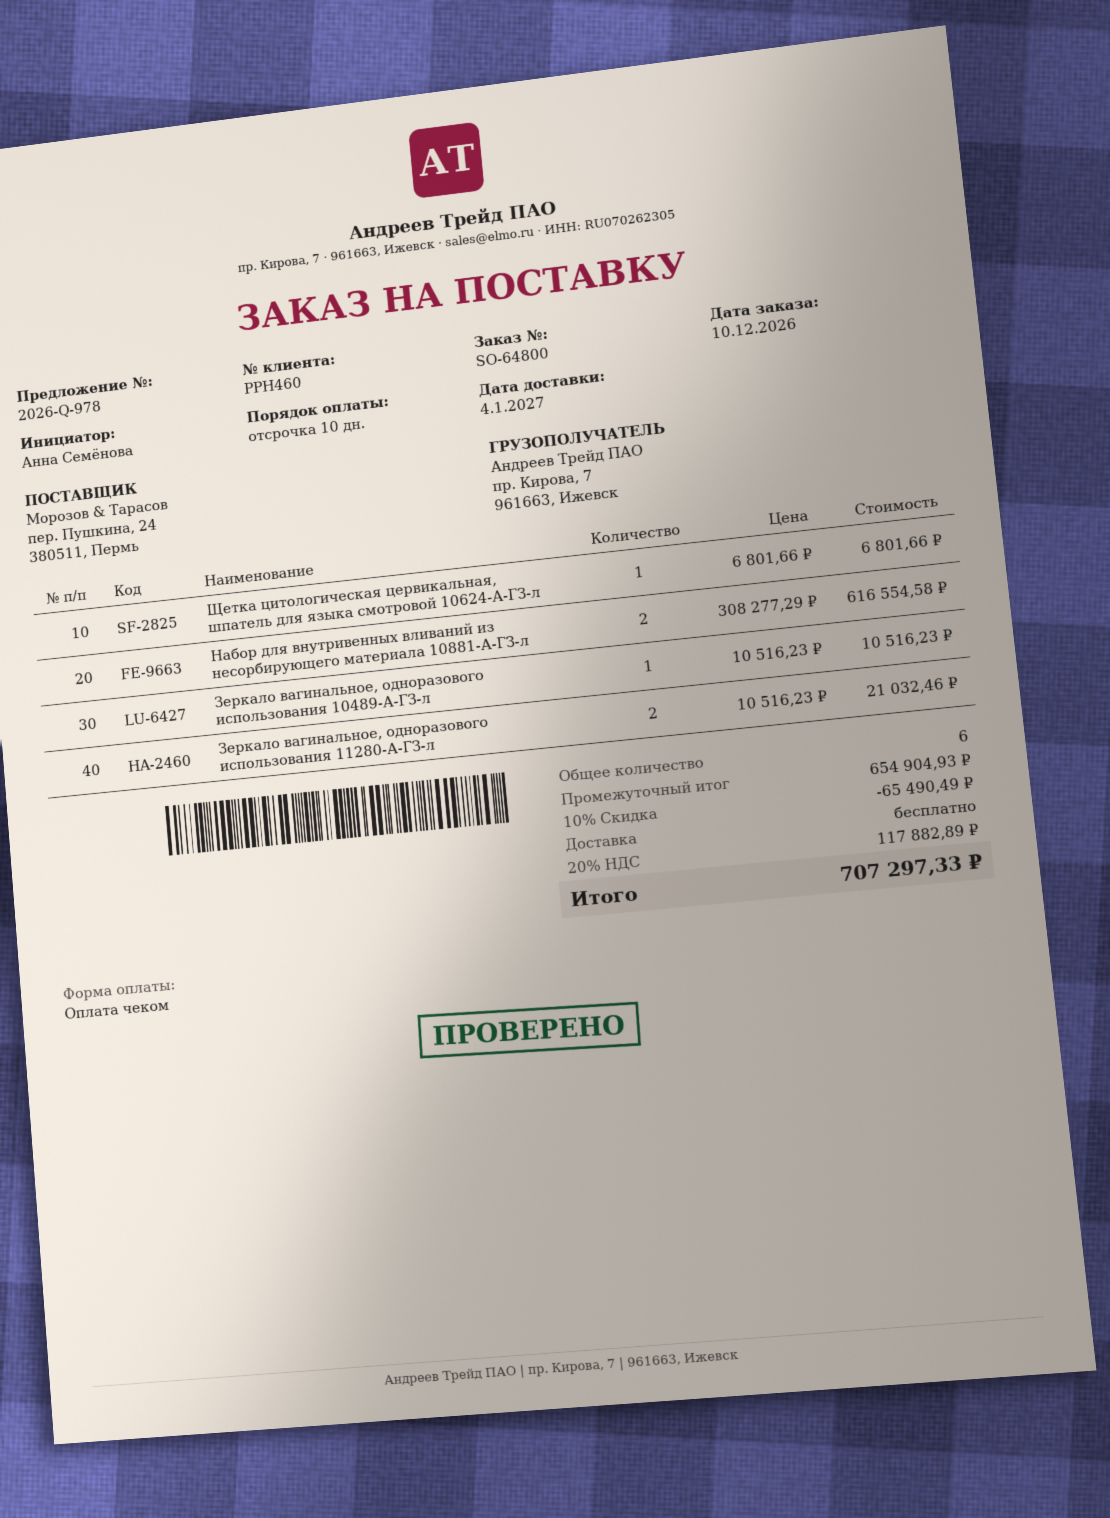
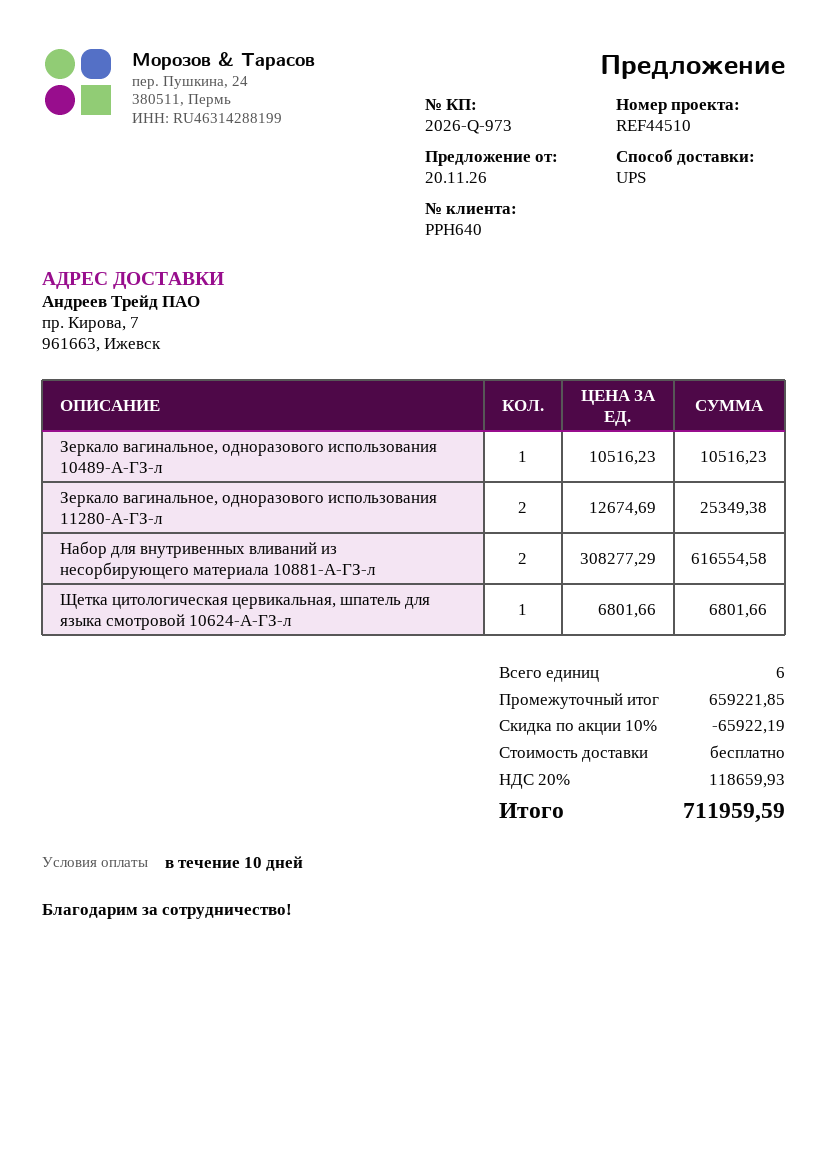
quote number: 2026-Q-978 -> 2026-Q-973
customer number: PPH460 -> PPH640
Зеркало вагинальное, одноразового использования 11280-А-ГЗ-л: 2 x 10516.23 = 21032.46 -> 2 x 12674.69 = 25349.38
subtotal: 654904.93 -> 659221.85
discount: 10% = 65490.49 -> 10% = 65922.19
tax: 20% = 117882.89 -> 20% = 118659.93
total: 707297.33 -> 711959.59

